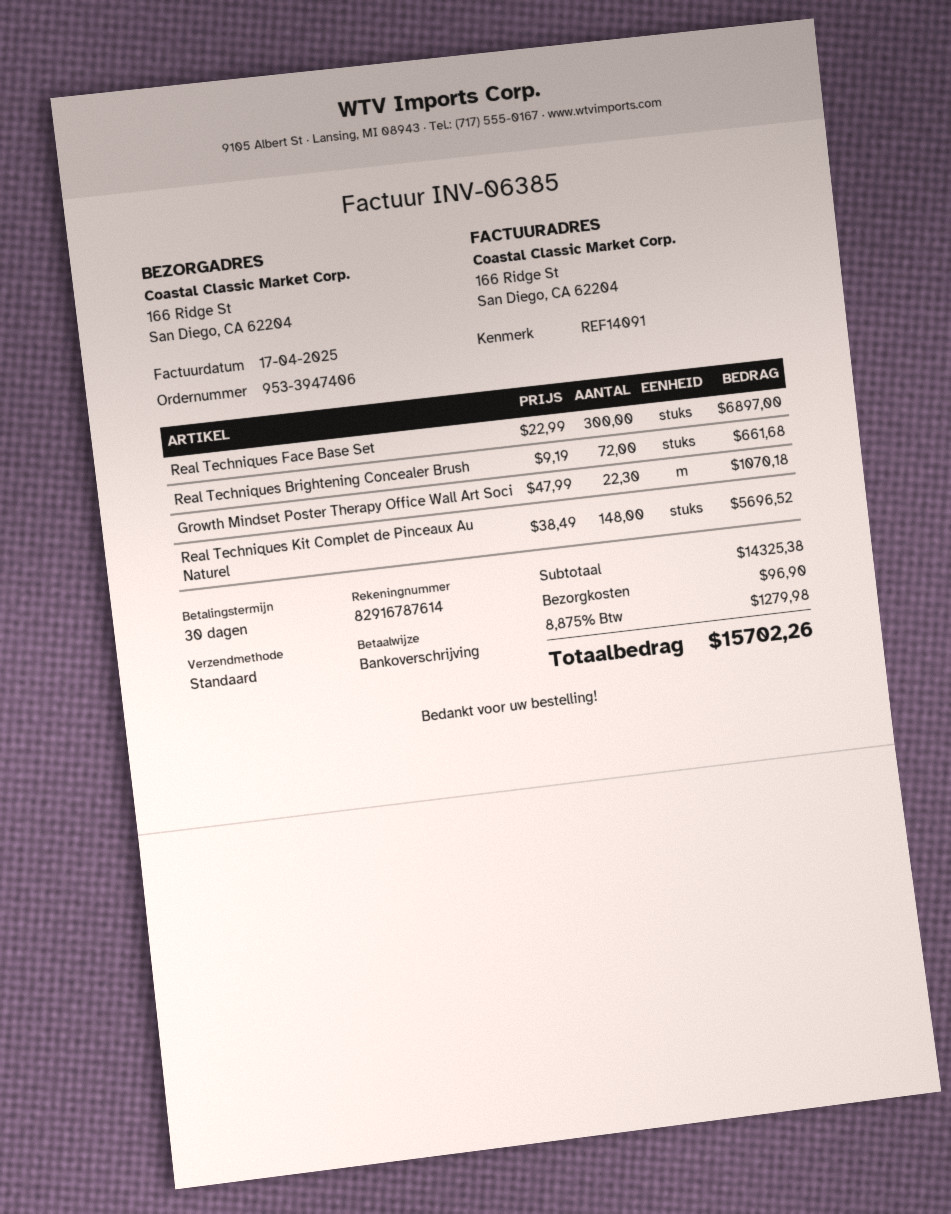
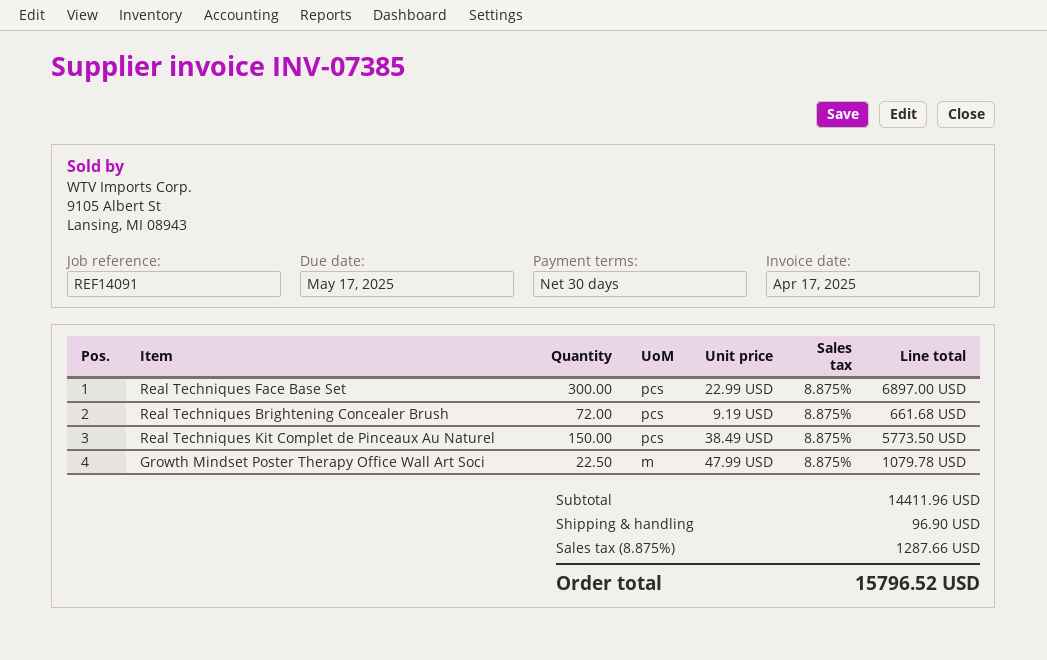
invoice number: INV-06385 -> INV-07385
Growth Mindset Poster Therapy Office Wall Art Soci: 22.3 x 47.99 = 1070.18 -> 22.5 x 47.99 = 1079.78
Real Techniques Kit Complet de Pinceaux Au Naturel: 148 x 38.49 = 5696.52 -> 150 x 38.49 = 5773.50
subtotal: 14325.38 -> 14411.96
tax: 8.875% = 1279.98 -> 8.875% = 1287.66
total: 15702.26 -> 15796.52

